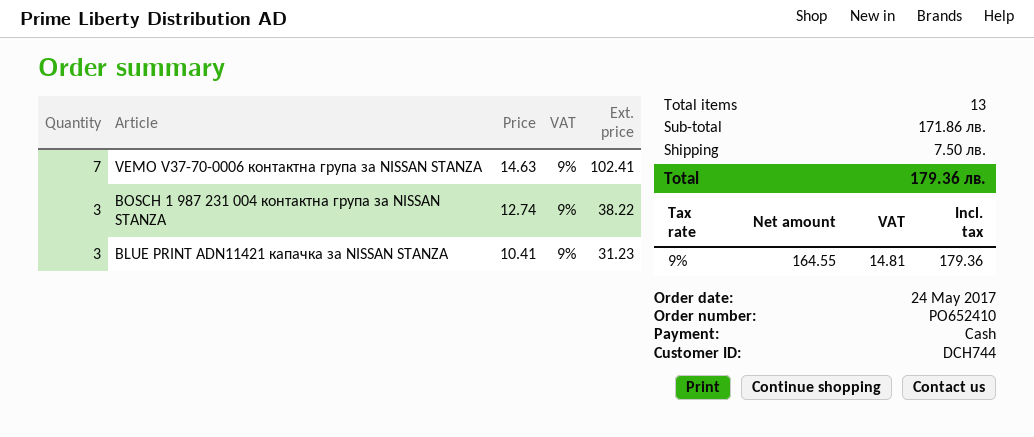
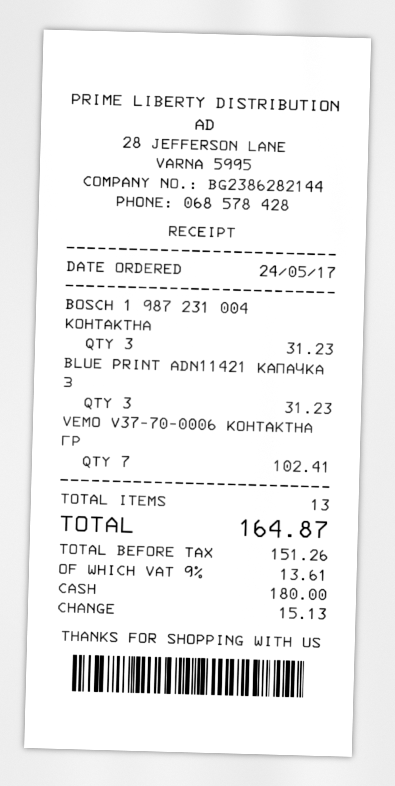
BOSCH 1 987 231 004 контактна група за NISSAN STANZA: 3 for 38.22 -> 3 for 31.23
shipping: 7.50 -> none
net: 164.55 -> 151.26
tax: 9% = 14.81 -> 9% = 13.61
total: 179.36 -> 164.87

